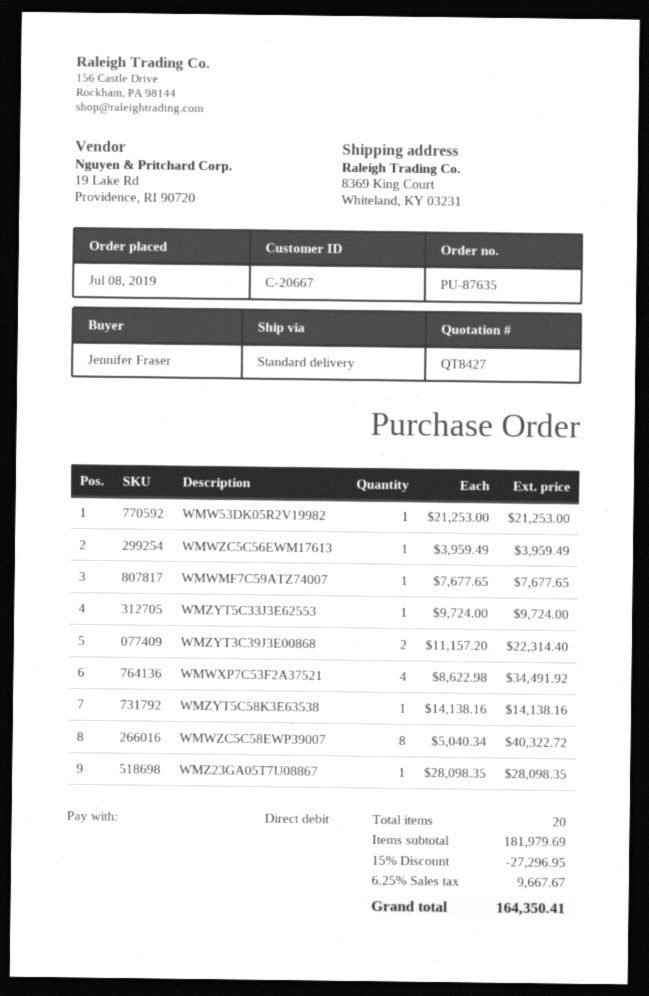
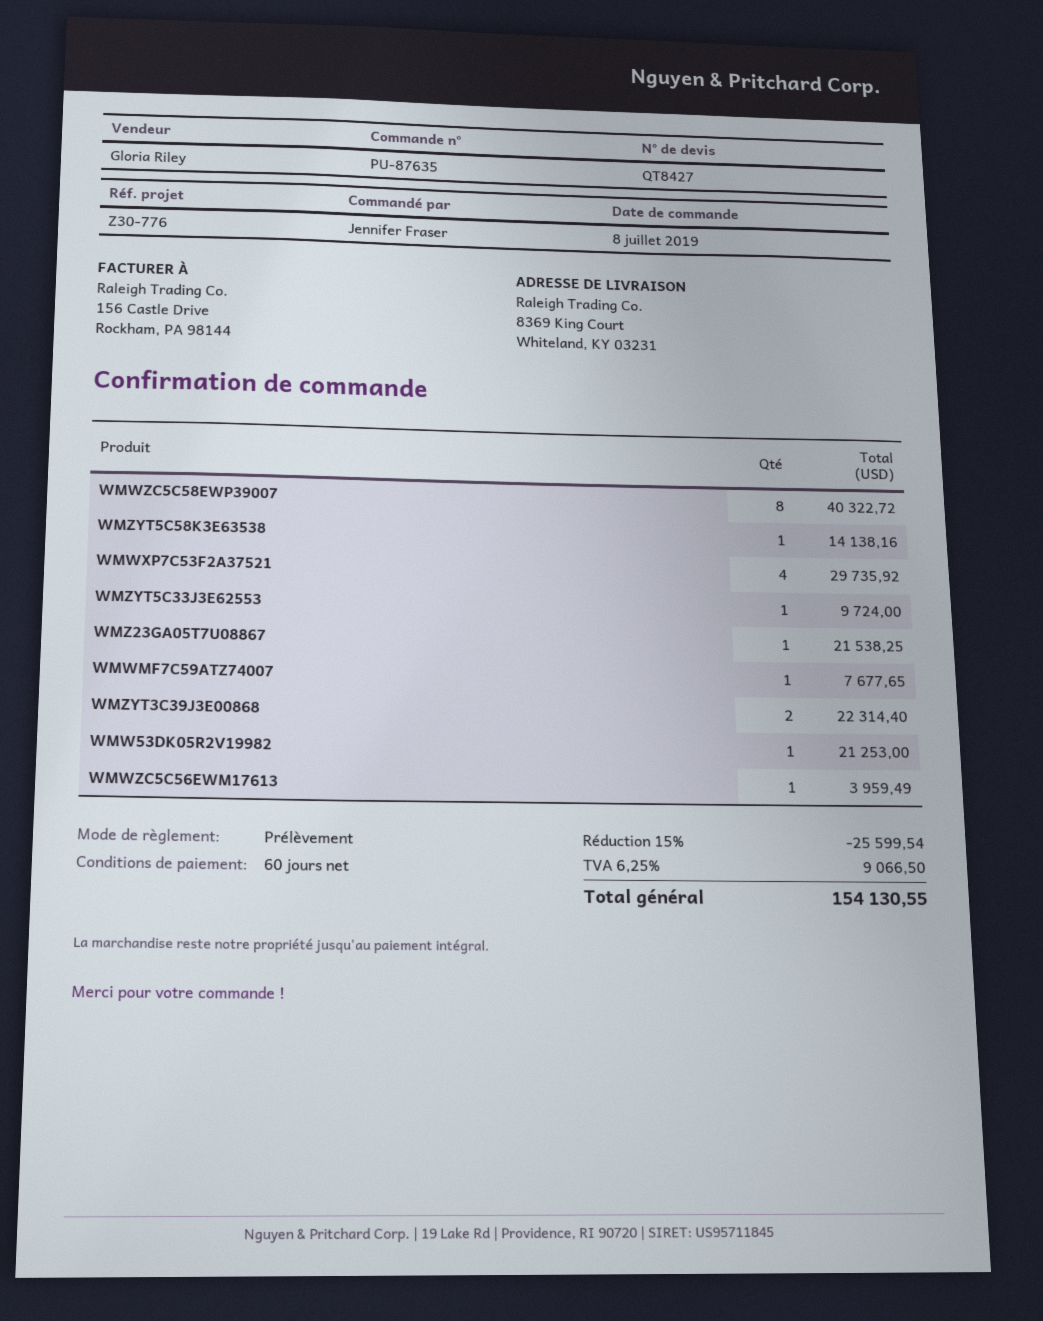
WMWXP7C53F2A37521: 4 for 34491.92 -> 4 for 29735.92
WMZ23GA05T7U08867: 1 for 28098.35 -> 1 for 21538.25
discount: 15% = 27296.95 -> 15% = 25599.54
tax: 6.25% = 9667.67 -> 6.25% = 9066.50
total: 164350.41 -> 154130.55

